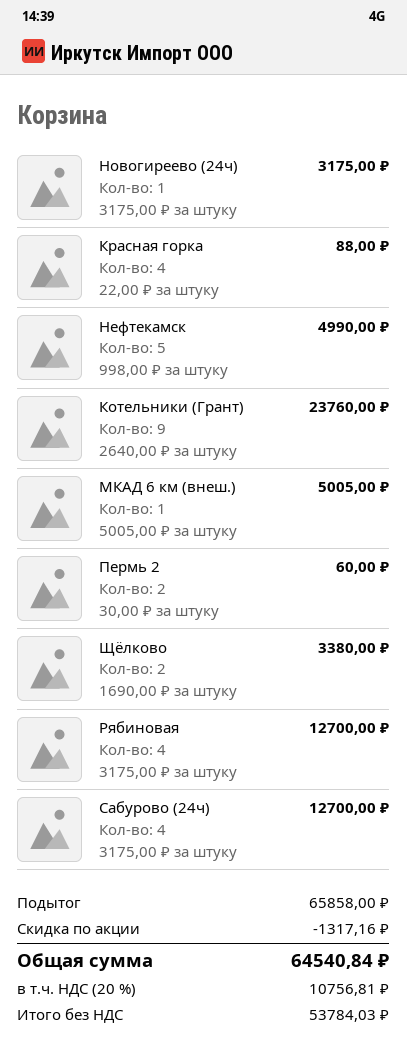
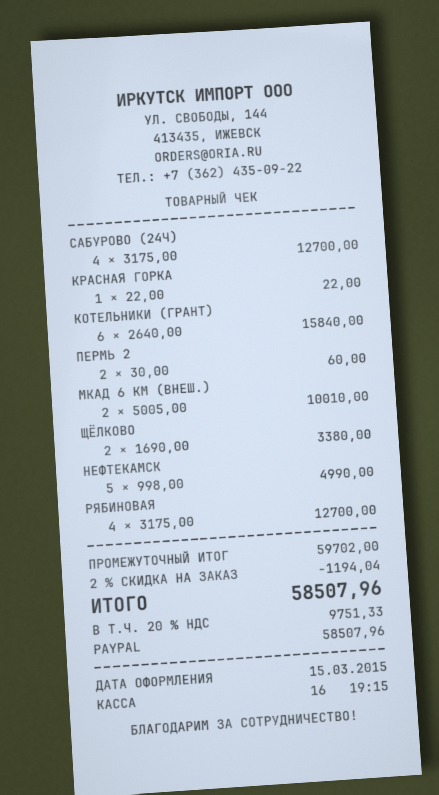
Новогиреево (24ч): 1 x 3175.00 = 3175.00 -> none
Красная горка: 4 x 22.00 = 88.00 -> 1 x 22.00 = 22.00
Котельники (Грант): 9 x 2640.00 = 23760.00 -> 6 x 2640.00 = 15840.00
МКАД 6 км (внеш.): 1 x 5005.00 = 5005.00 -> 2 x 5005.00 = 10010.00
subtotal: 65858.00 -> 59702.00
discount: 1317.16 -> 1194.04
tax: 20% = 10756.81 -> 20% = 9751.33
total: 64540.84 -> 58507.96

